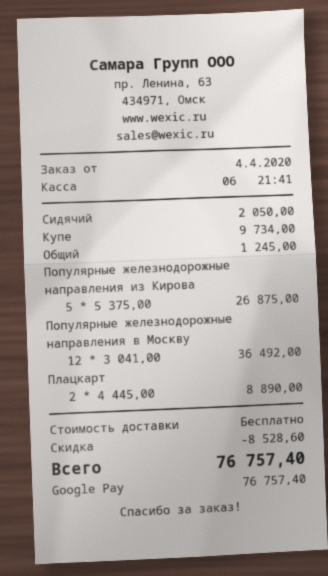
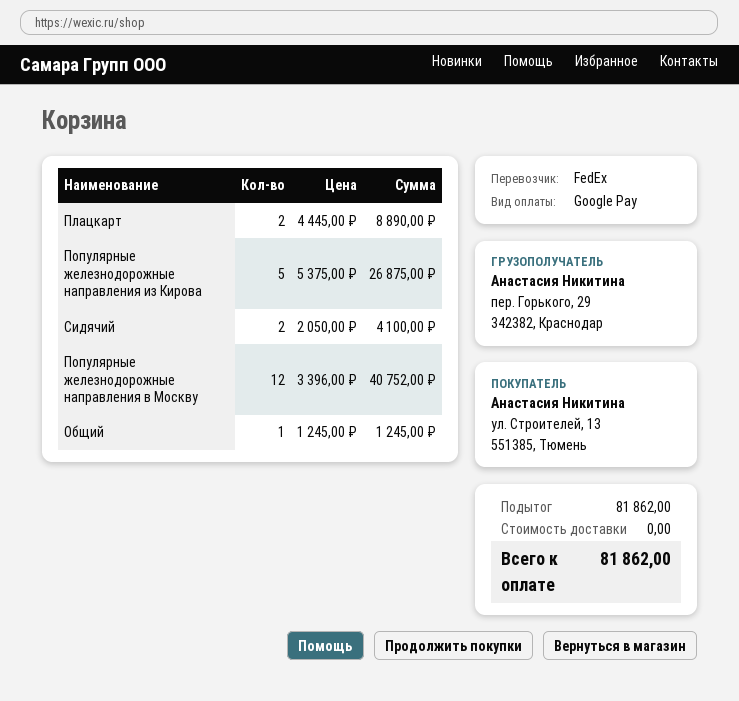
Сидячий: 1 x 2050.00 = 2050.00 -> 2 x 2050.00 = 4100.00
Купе: 1 x 9734.00 = 9734.00 -> none
Популярные железнодорожные направления в Москву: 12 x 3041.00 = 36492.00 -> 12 x 3396.00 = 40752.00
discount: 8528.60 -> none
total: 76757.40 -> 81862.00

